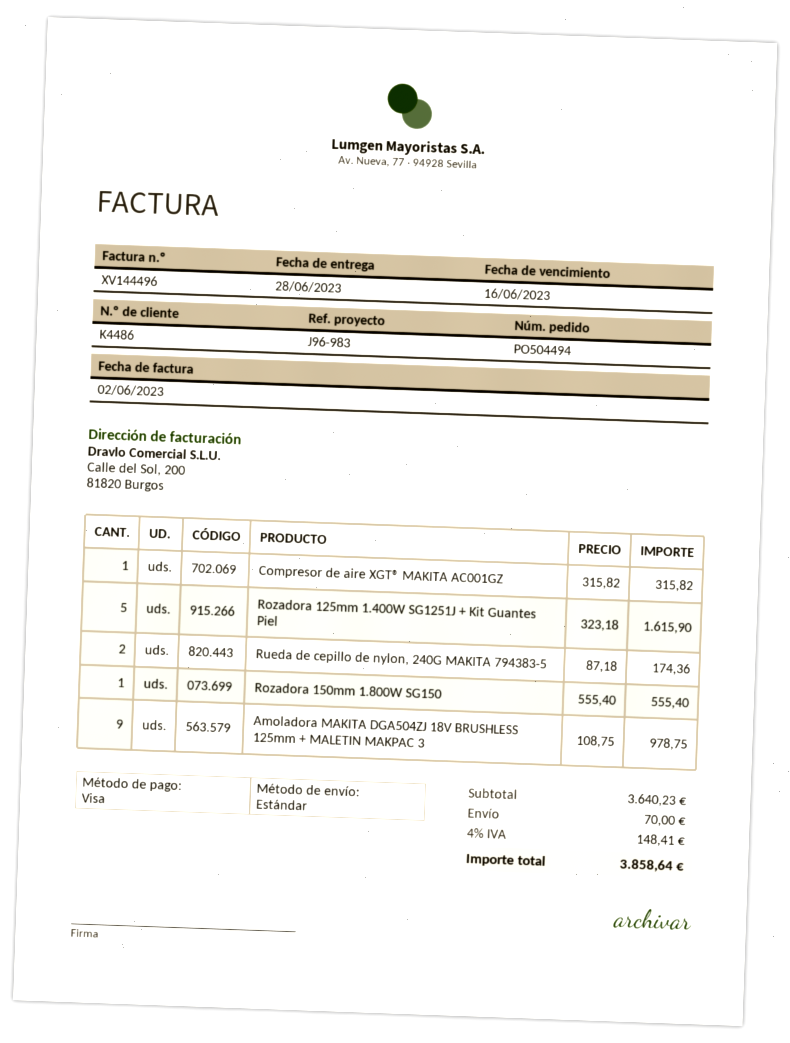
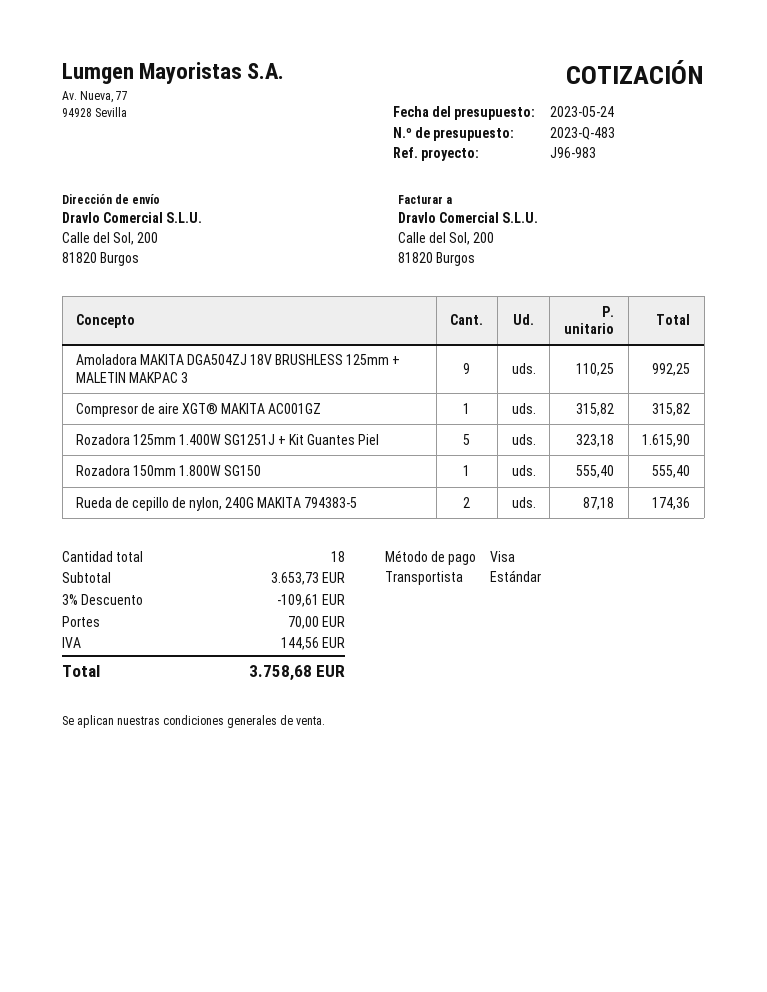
Amoladora MAKITA DGA504ZJ 18V BRUSHLESS 125mm + MALETIN MAKPAC 3: 9 x 108.75 = 978.75 -> 9 x 110.25 = 992.25
subtotal: 3640.23 -> 3653.73
discount: none -> 3% = 109.61
tax: 148.41 -> 144.56
total: 3858.64 -> 3758.68

